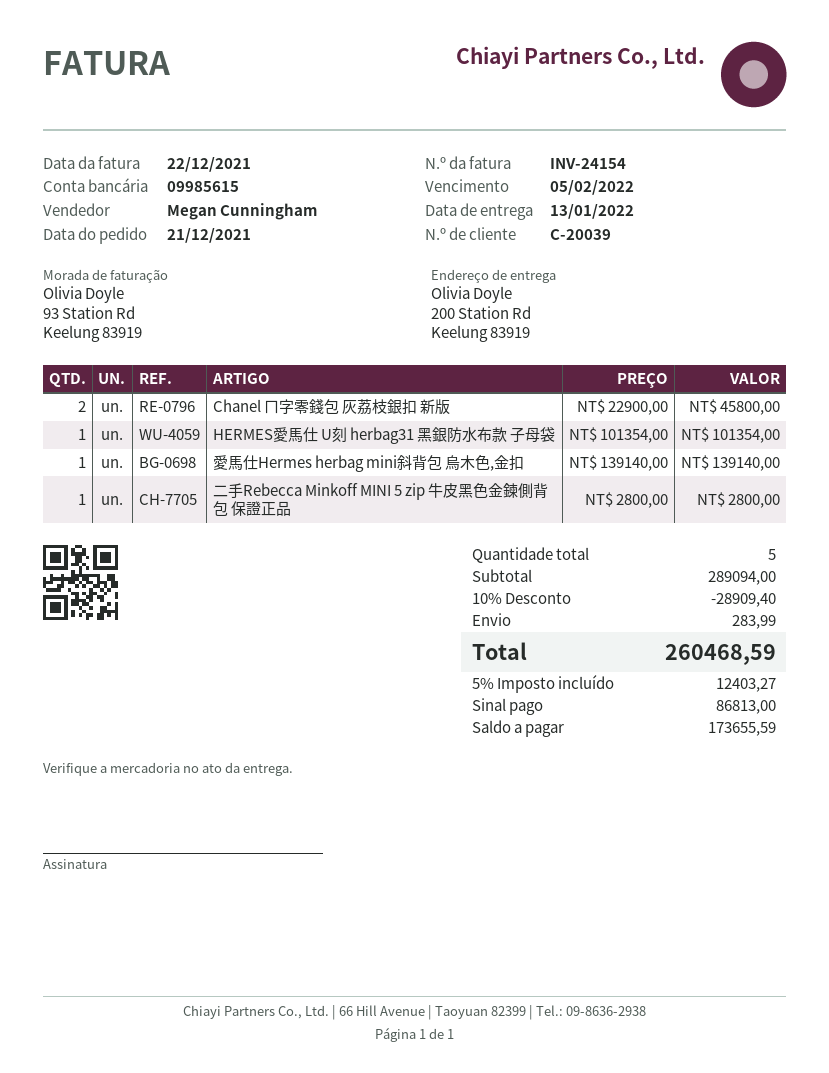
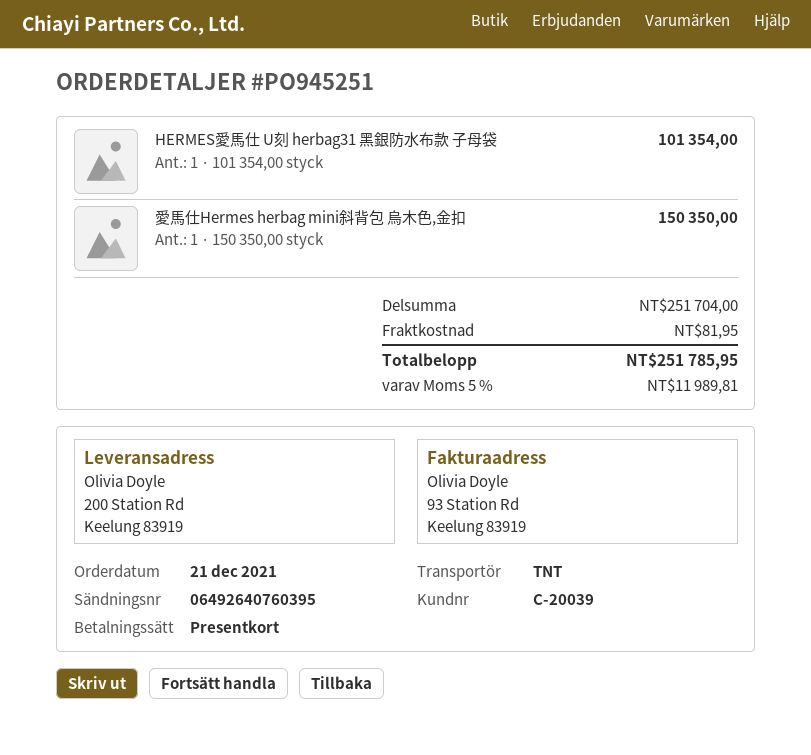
Chanel ㄇ字零錢包 灰荔枝銀扣 新版: 2 x 22900.00 = 45800.00 -> none
愛馬仕Hermes herbag mini斜背包 烏木色,金扣: 1 x 139140.00 = 139140.00 -> 1 x 150350.00 = 150350.00
二手Rebecca Minkoff MINI 5 zip 牛皮黑色金鍊側背包 保證正品: 1 x 2800.00 = 2800.00 -> none
subtotal: 289094.00 -> 251704.00
discount: 10% = 28909.40 -> none
shipping: 283.99 -> 81.95
tax: 5% = 12403.27 -> 5% = 11989.81
total: 260468.59 -> 251785.95

